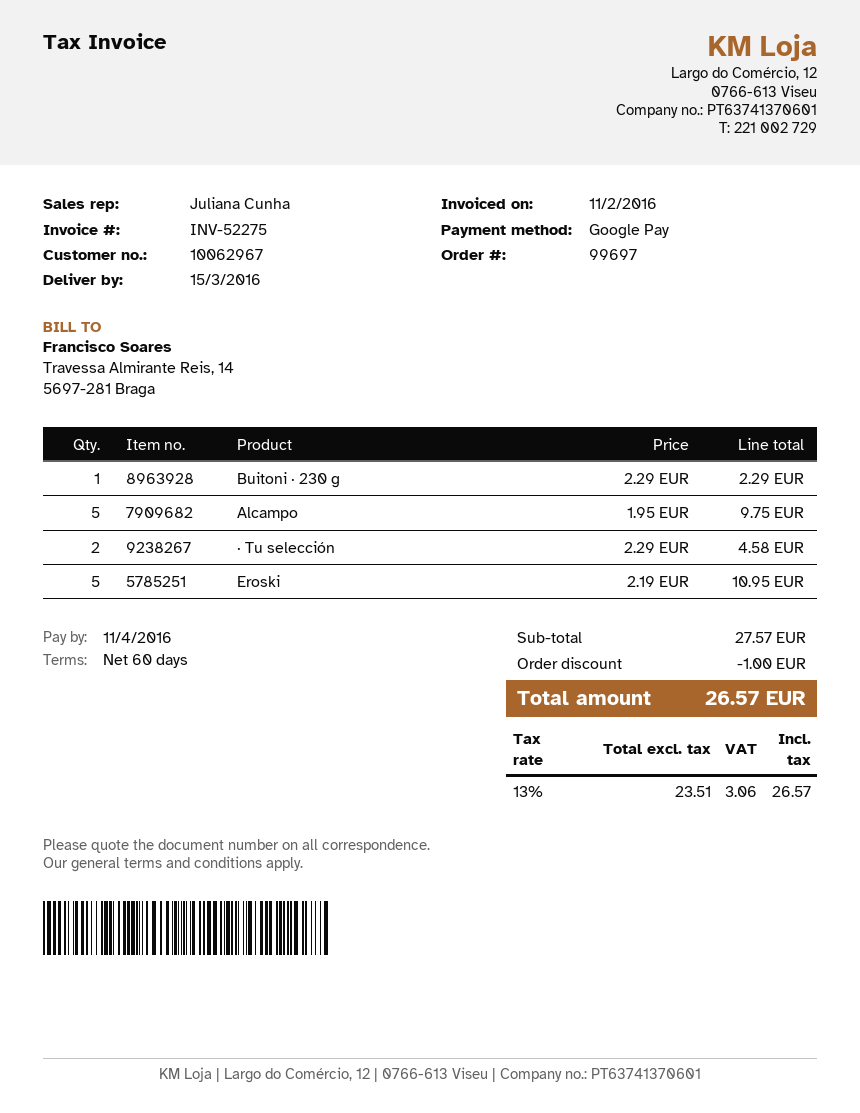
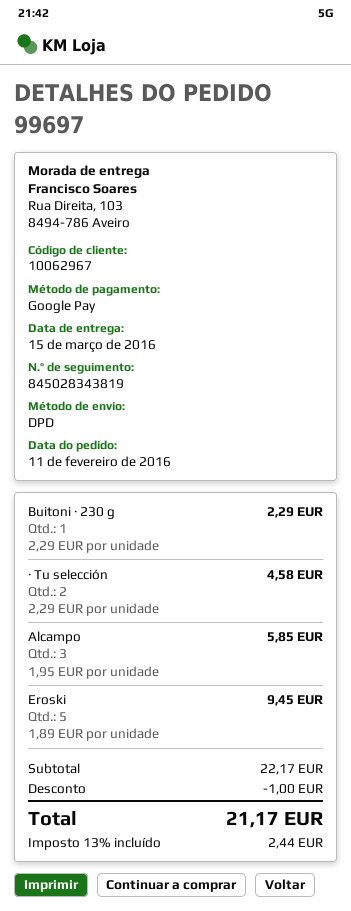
Alcampo: 5 x 1.95 = 9.75 -> 3 x 1.95 = 5.85
Eroski: 5 x 2.19 = 10.95 -> 5 x 1.89 = 9.45
subtotal: 27.57 -> 22.17
tax: 13% = 3.06 -> 13% = 2.44
total: 26.57 -> 21.17

